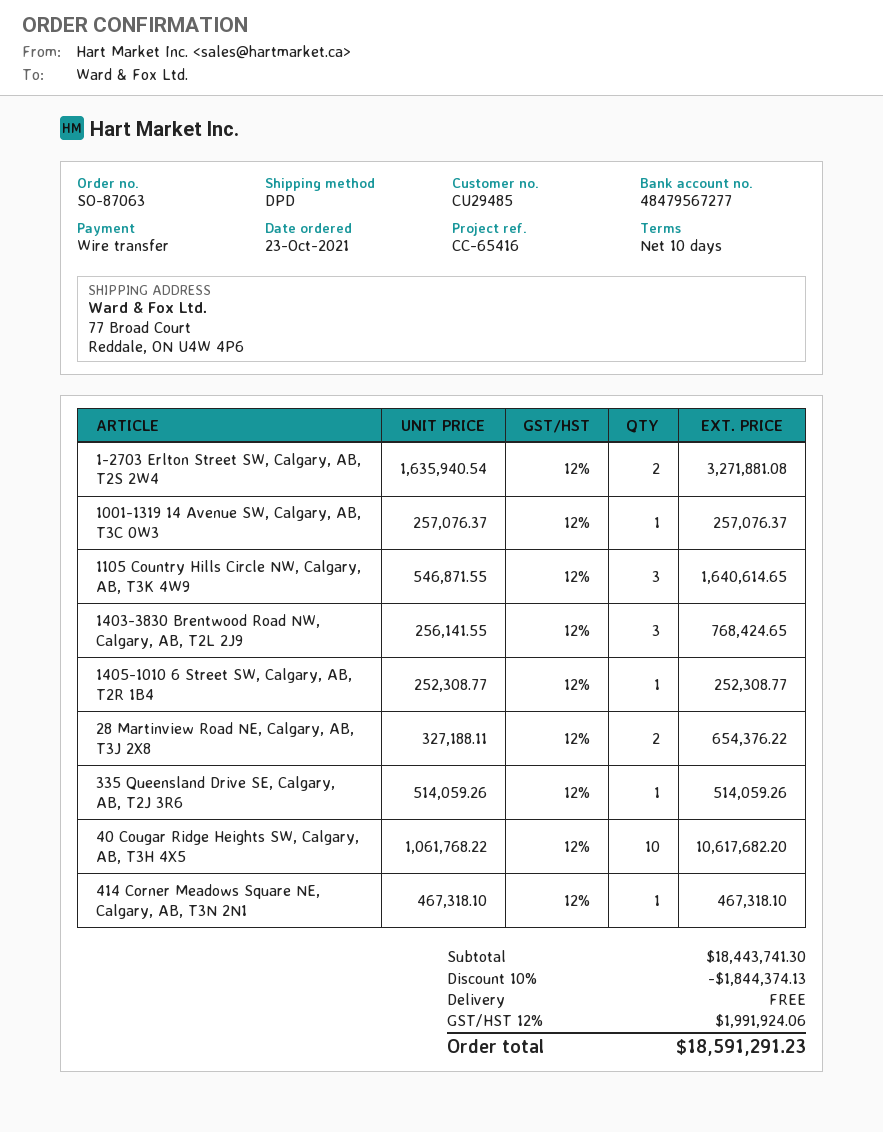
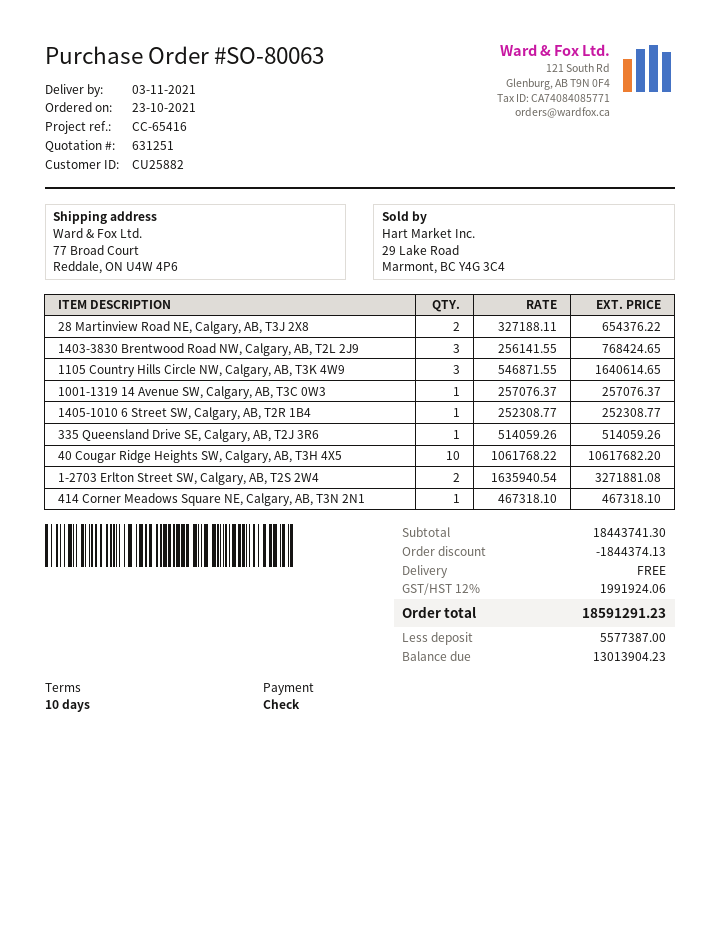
order number: SO-87063 -> SO-80063
customer number: CU29485 -> CU25882
payment method: bank transfer -> cheque

